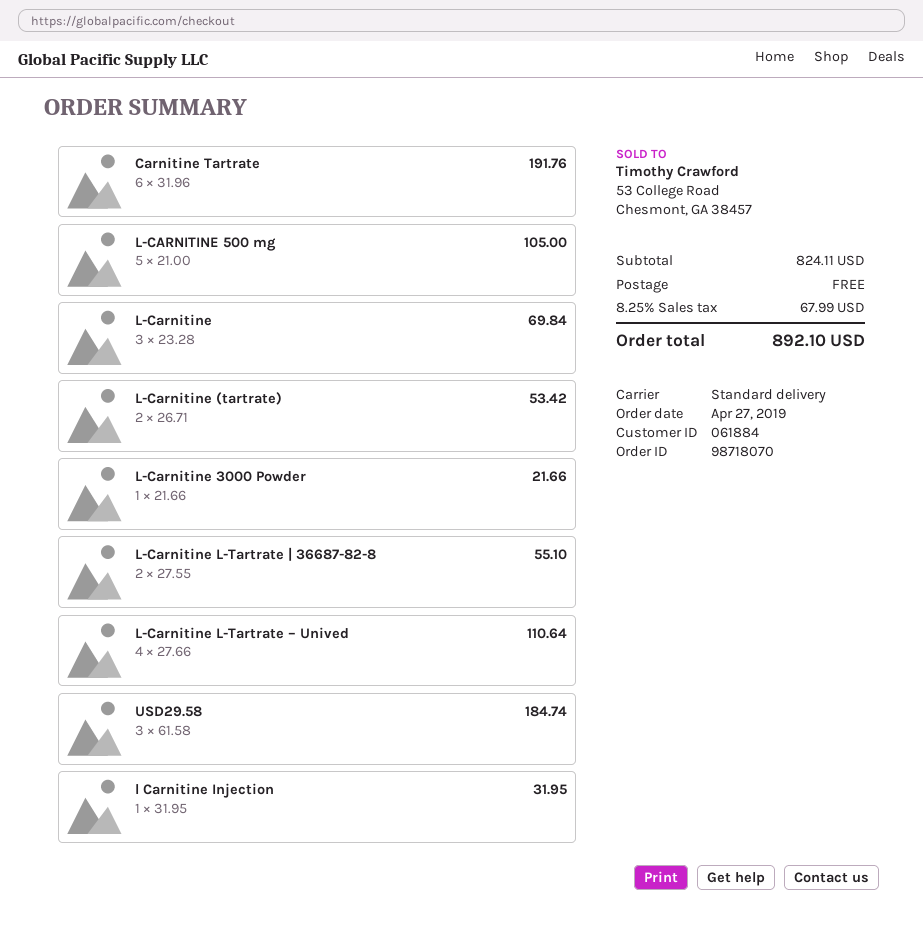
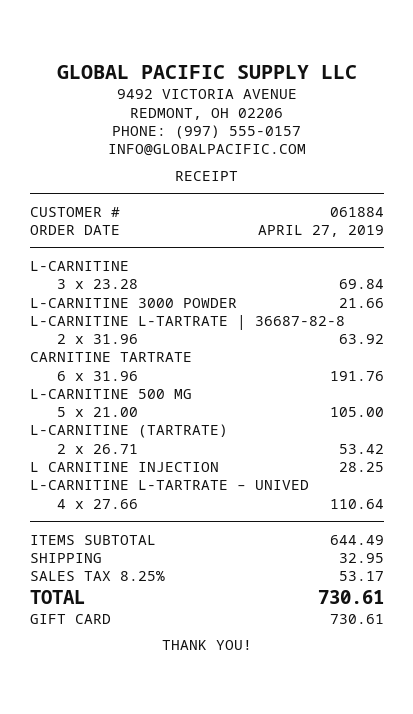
L-Carnitine L-Tartrate | 36687-82-8: 2 x 27.55 = 55.10 -> 2 x 31.96 = 63.92
USD29.58: 3 x 61.58 = 184.74 -> none
l Carnitine Injection: 1 x 31.95 = 31.95 -> 1 x 28.25 = 28.25
subtotal: 824.11 -> 644.49
shipping: 0.00 -> 32.95
tax: 8.25% = 67.99 -> 8.25% = 53.17
total: 892.10 -> 730.61

